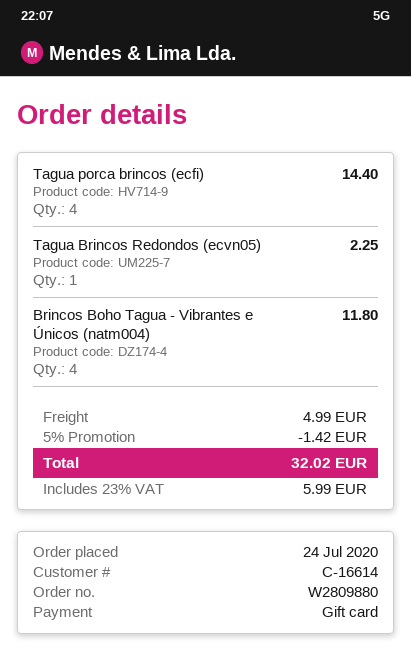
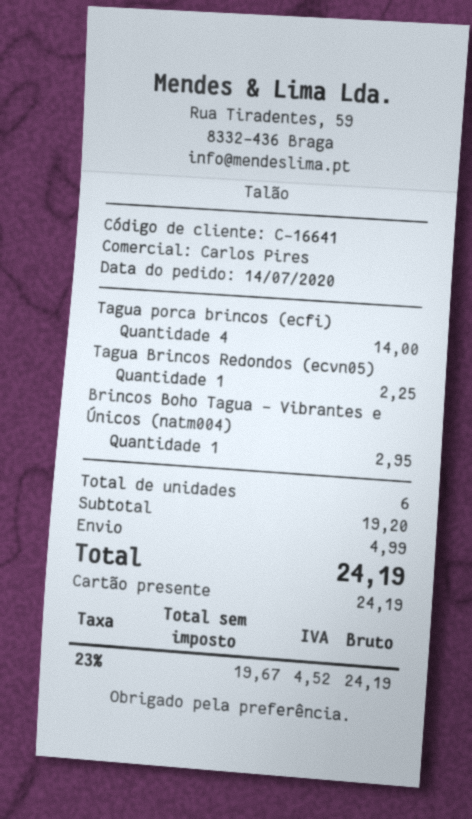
order date: 2020-07-24 -> 2020-07-14
customer number: C-16614 -> C-16641
Tagua porca brincos (ecfi): 4 for 14.40 -> 4 for 14.00
Brincos Boho Tagua - Vibrantes e Únicos (natm004): 4 for 11.80 -> 1 for 2.95
discount: 5% = 1.42 -> none
tax: 23% = 5.99 -> 23% = 4.52
total: 32.02 -> 24.19

